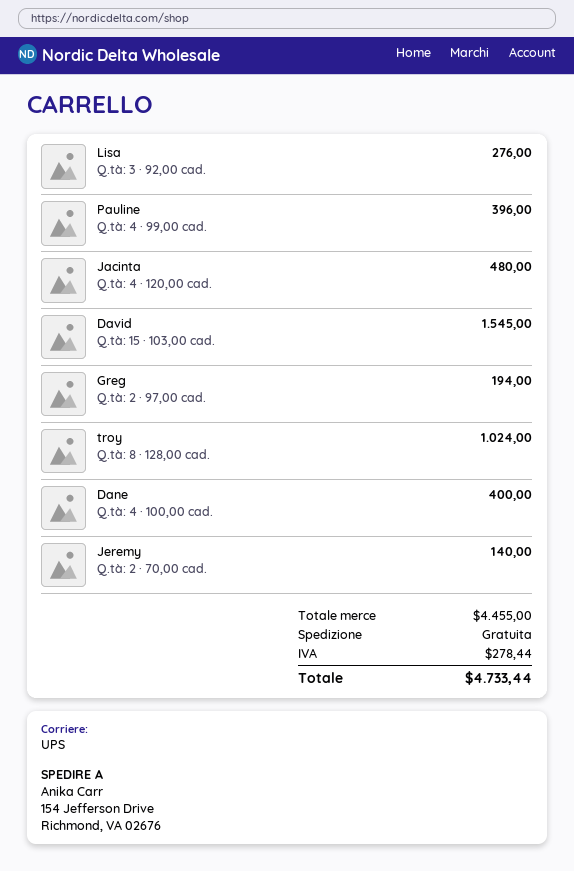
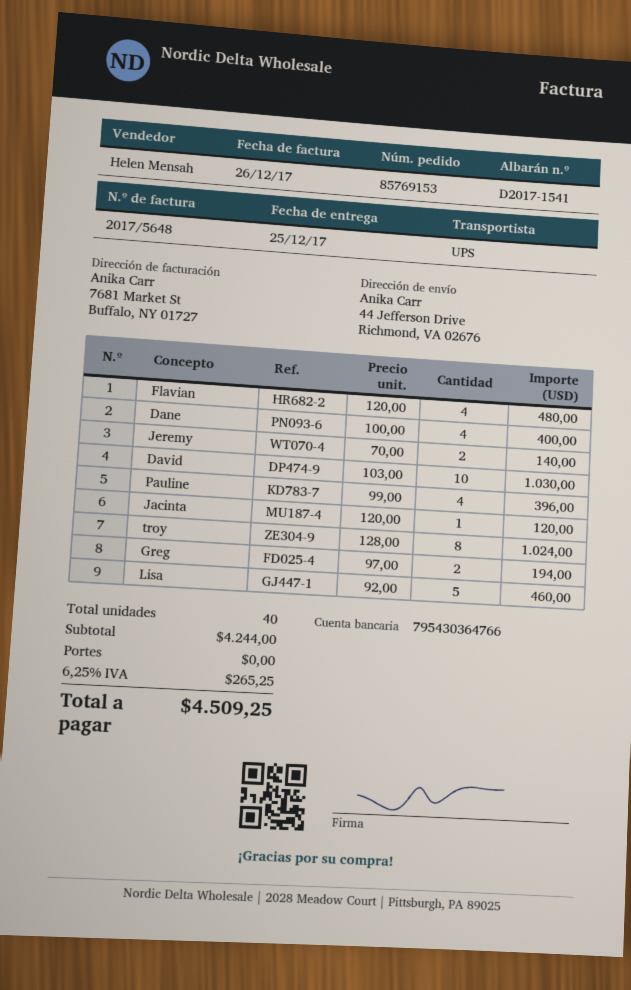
ship to: 154 Jefferson Drive, Richmond, VA 02676 -> 44 Jefferson Drive, Richmond, VA 02676
Lisa: 3 x 92.00 = 276.00 -> 5 x 92.00 = 460.00
Jacinta: 4 x 120.00 = 480.00 -> 1 x 120.00 = 120.00
David: 15 x 103.00 = 1545.00 -> 10 x 103.00 = 1030.00
Flavian: none -> 4 x 120.00 = 480.00
subtotal: 4455.00 -> 4244.00
tax: 278.44 -> 265.25
total: 4733.44 -> 4509.25

